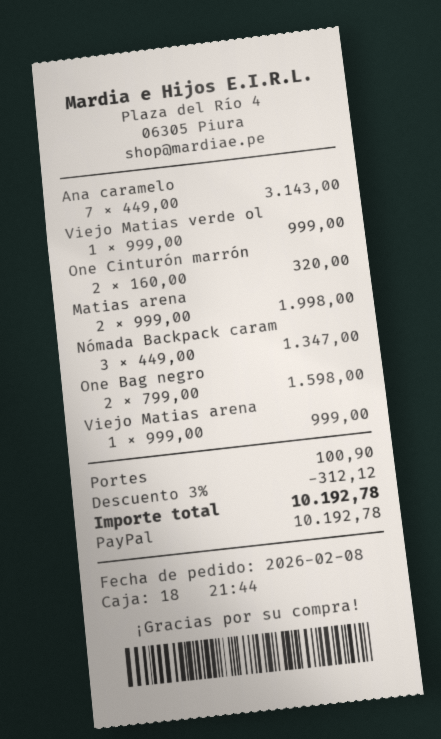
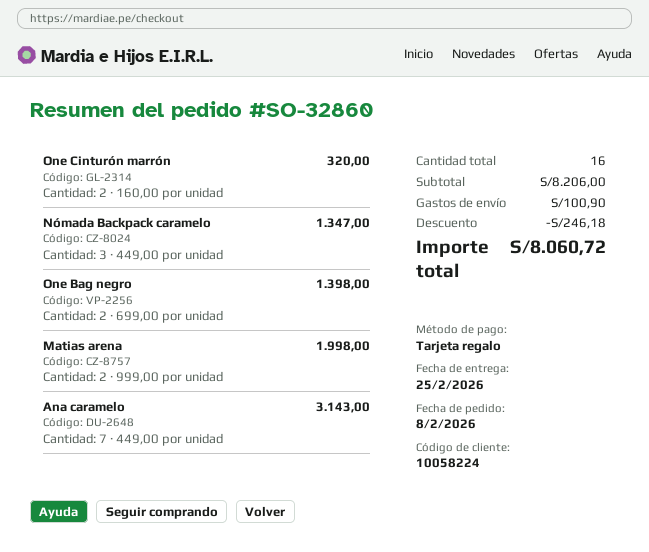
payment method: PayPal -> gift card
Viejo Matias verde ol: 1 x 999.00 = 999.00 -> none
One Bag negro: 2 x 799.00 = 1598.00 -> 2 x 699.00 = 1398.00
Viejo Matias arena: 1 x 999.00 = 999.00 -> none
discount: 312.12 -> 246.18
total: 10192.78 -> 8060.72

